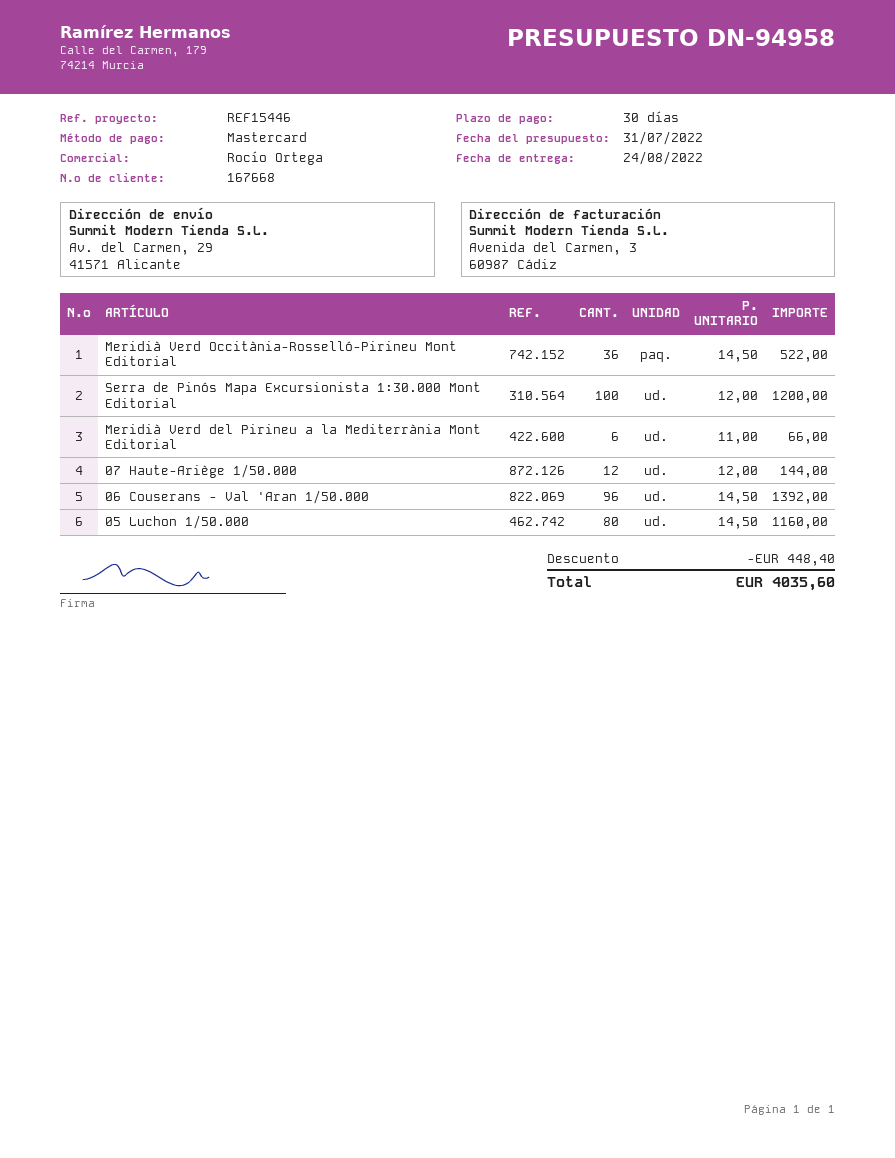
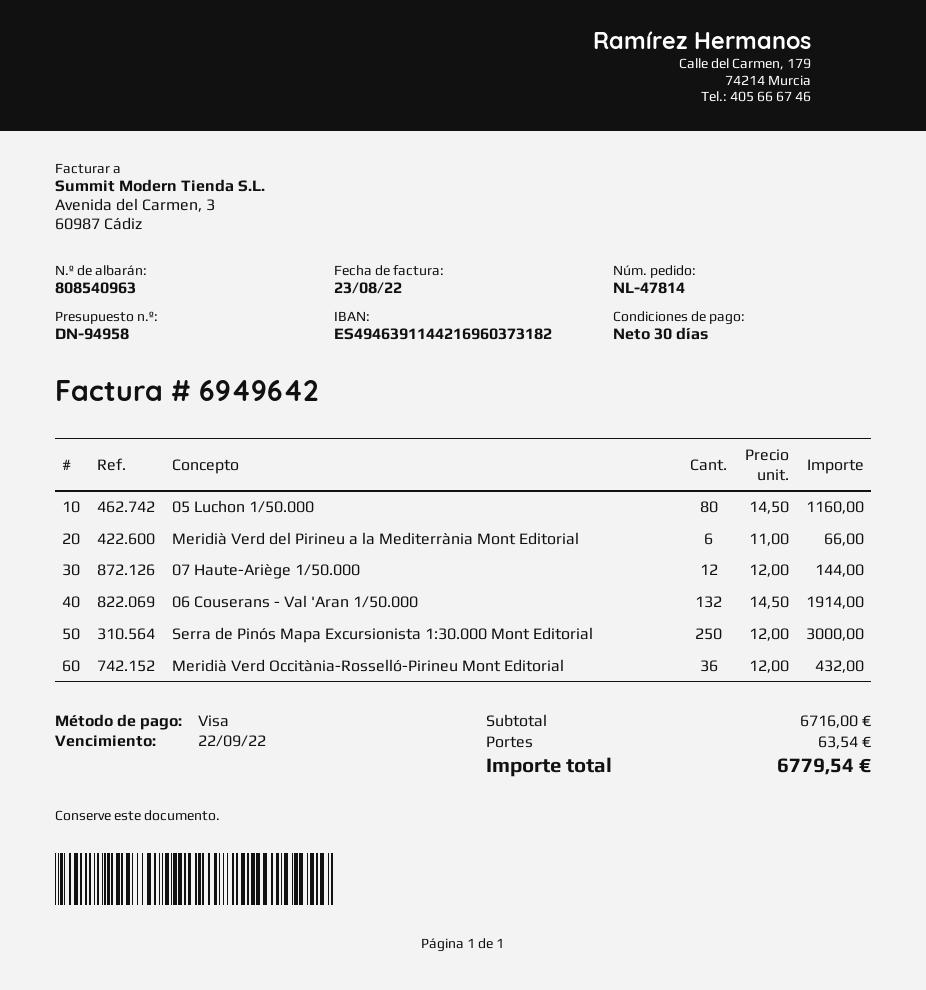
payment method: Mastercard -> Visa
Meridià Verd Occitània-Rosselló-Pirineu Mont Editorial: 36 x 14.50 = 522.00 -> 36 x 12.00 = 432.00
Serra de Pinós Mapa Excursionista 1:30.000 Mont Editorial: 100 x 12.00 = 1200.00 -> 250 x 12.00 = 3000.00
06 Couserans - Val 'Aran 1/50.000: 96 x 14.50 = 1392.00 -> 132 x 14.50 = 1914.00
discount: 448.40 -> none
shipping: none -> 63.54
total: 4035.60 -> 6779.54

